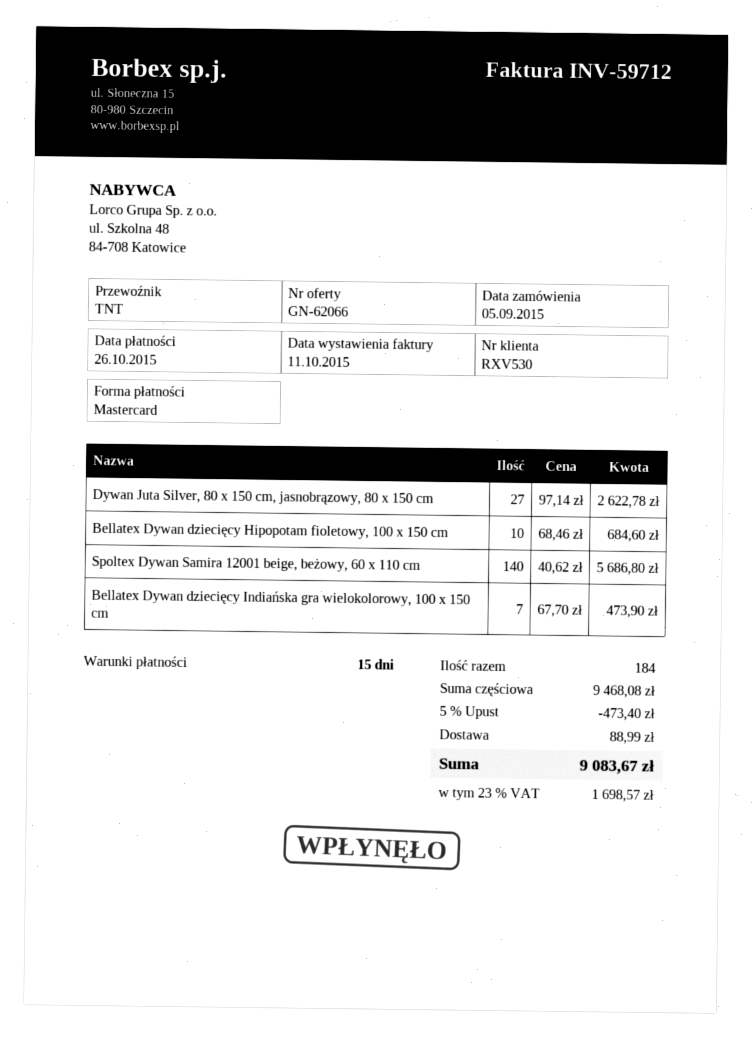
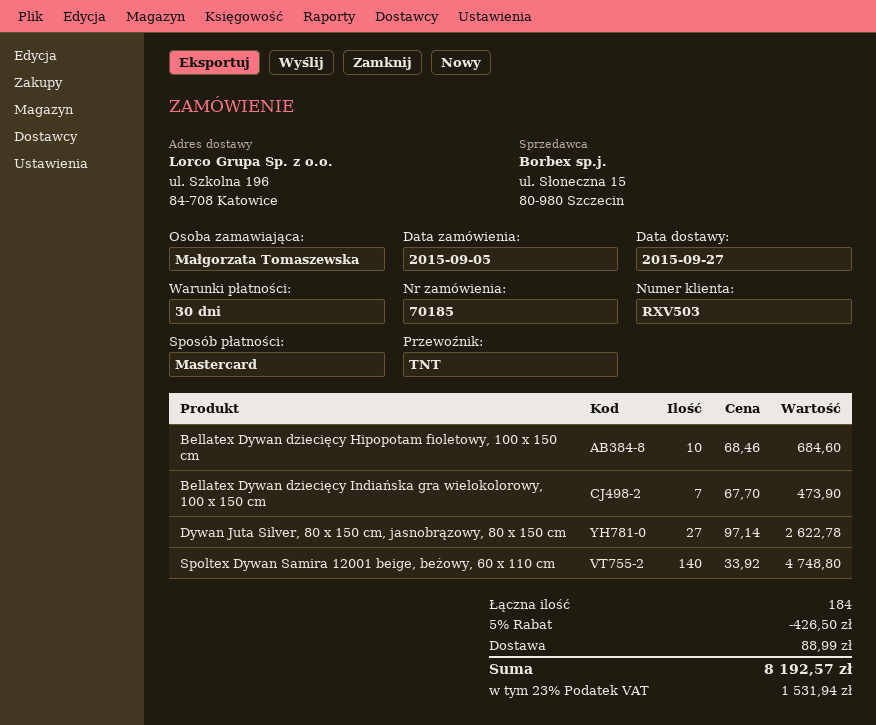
payment terms: 15 days -> 30 days
customer number: RXV530 -> RXV503
Spoltex Dywan Samira 12001 beige, beżowy, 60 x 110 cm: 140 x 40.62 = 5686.80 -> 140 x 33.92 = 4748.80
discount: 5% = 473.40 -> 5% = 426.50
tax: 23% = 1698.57 -> 23% = 1531.94
total: 9083.67 -> 8192.57

